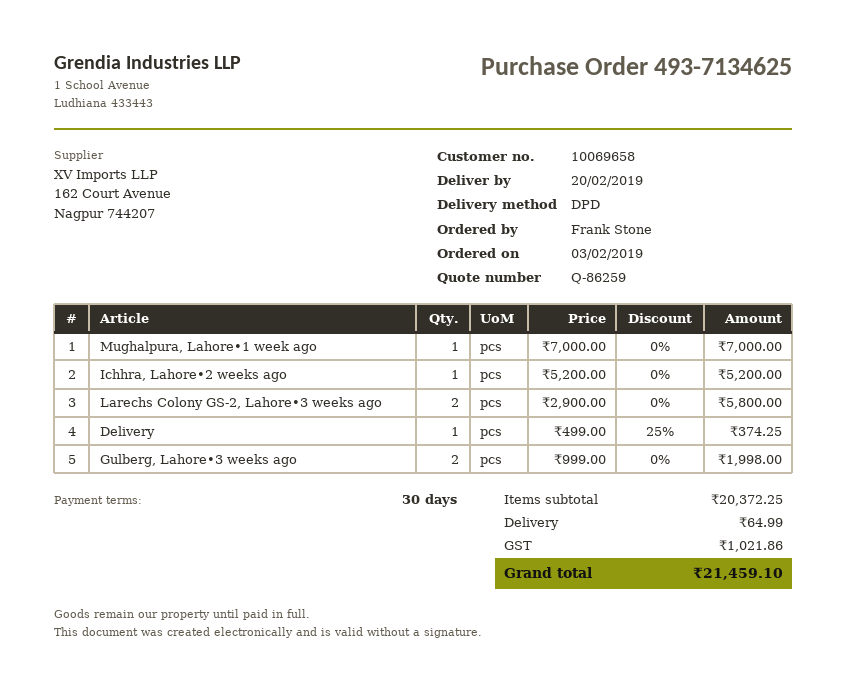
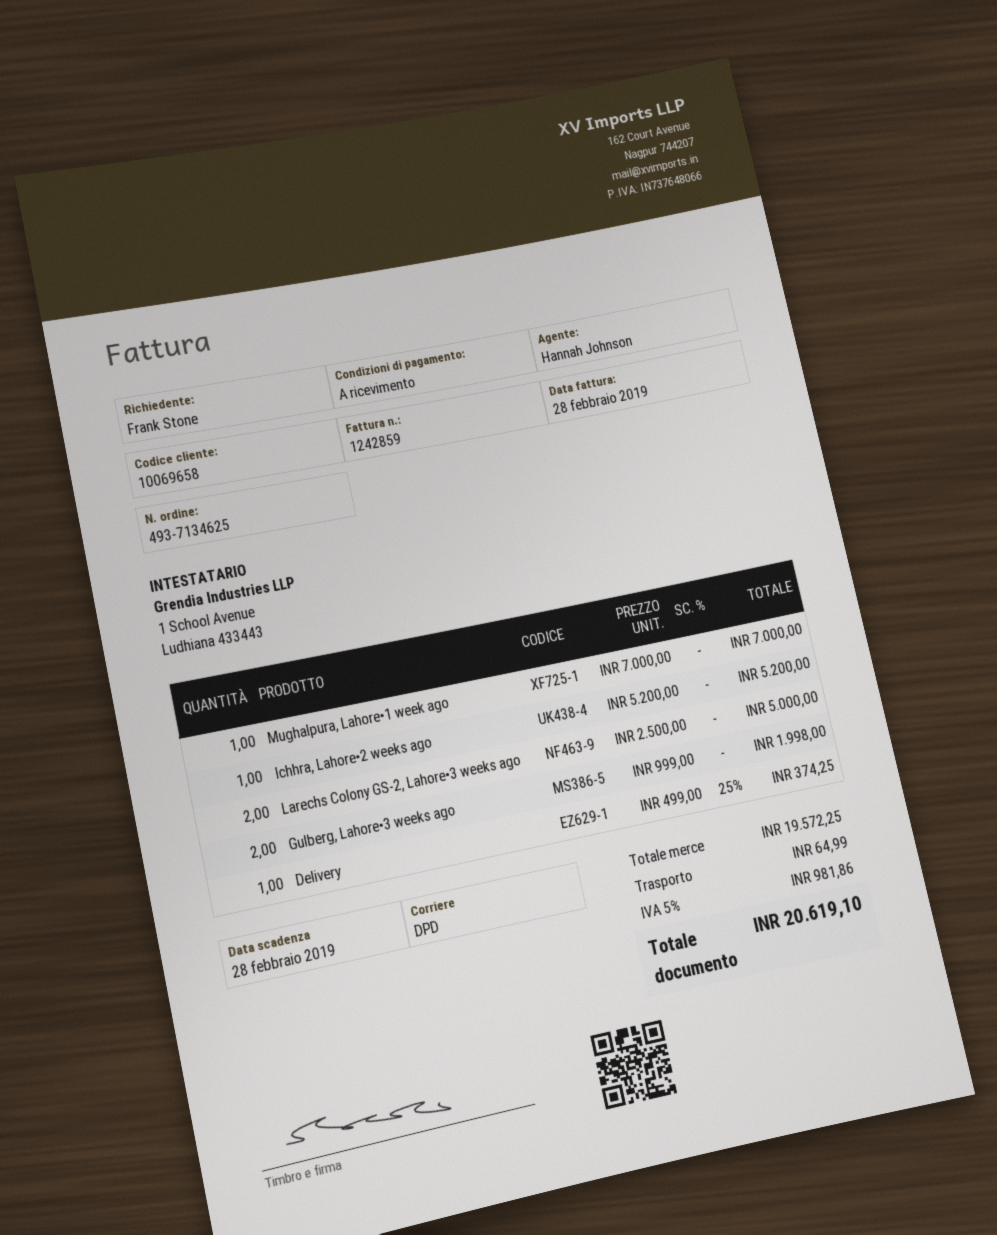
payment terms: 30 days -> on receipt
Larechs Colony GS-2, Lahore•3 weeks ago: 2 x 2900.00 = 5800.00 -> 2 x 2500.00 = 5000.00
subtotal: 20372.25 -> 19572.25
tax: 1021.86 -> 981.86
total: 21459.10 -> 20619.10

